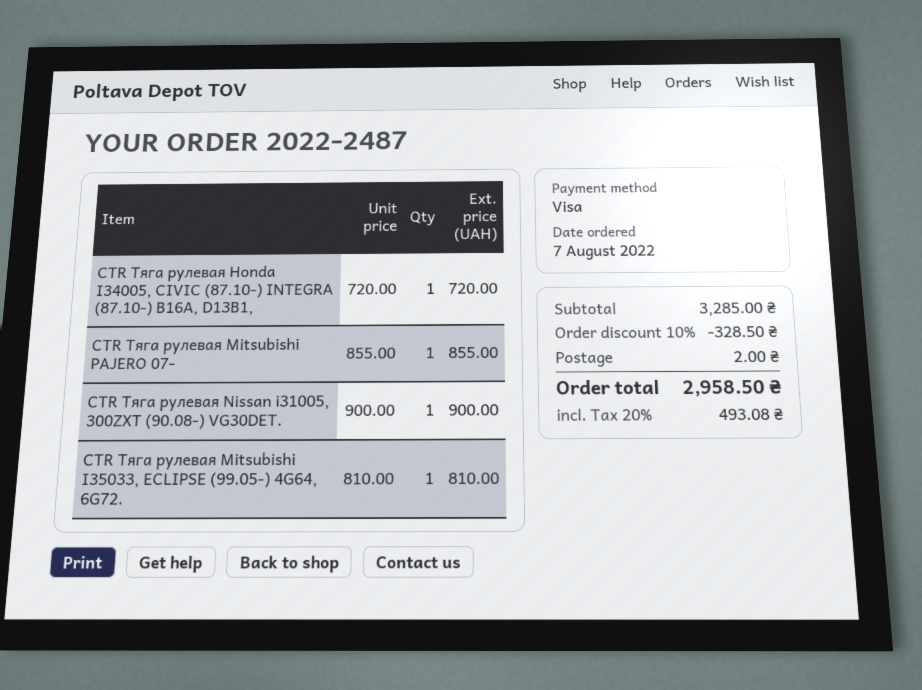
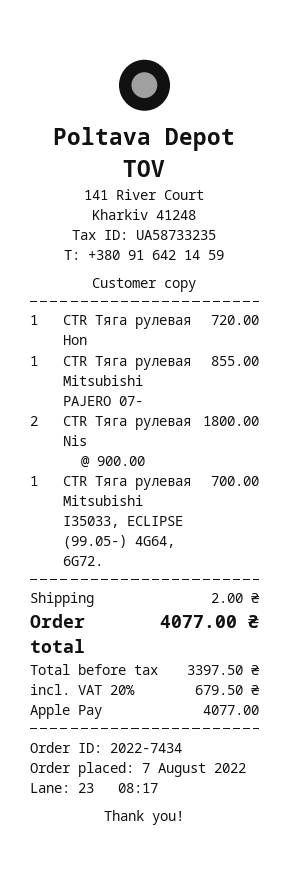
order number: 2022-2487 -> 2022-7434
payment method: Visa -> Apple Pay
CTR Тяга рулевая Nissan i31005, 300ZXT (90.08-) VG30DET.: 1 x 900.00 = 900.00 -> 2 x 900.00 = 1800.00
CTR Тяга рулевая Mitsubishi I35033, ECLIPSE (99.05-) 4G64, 6G72.: 1 x 810.00 = 810.00 -> 1 x 700.00 = 700.00
discount: 10% = 328.50 -> none
tax: 20% = 493.08 -> 20% = 679.50
total: 2958.50 -> 4077.00

